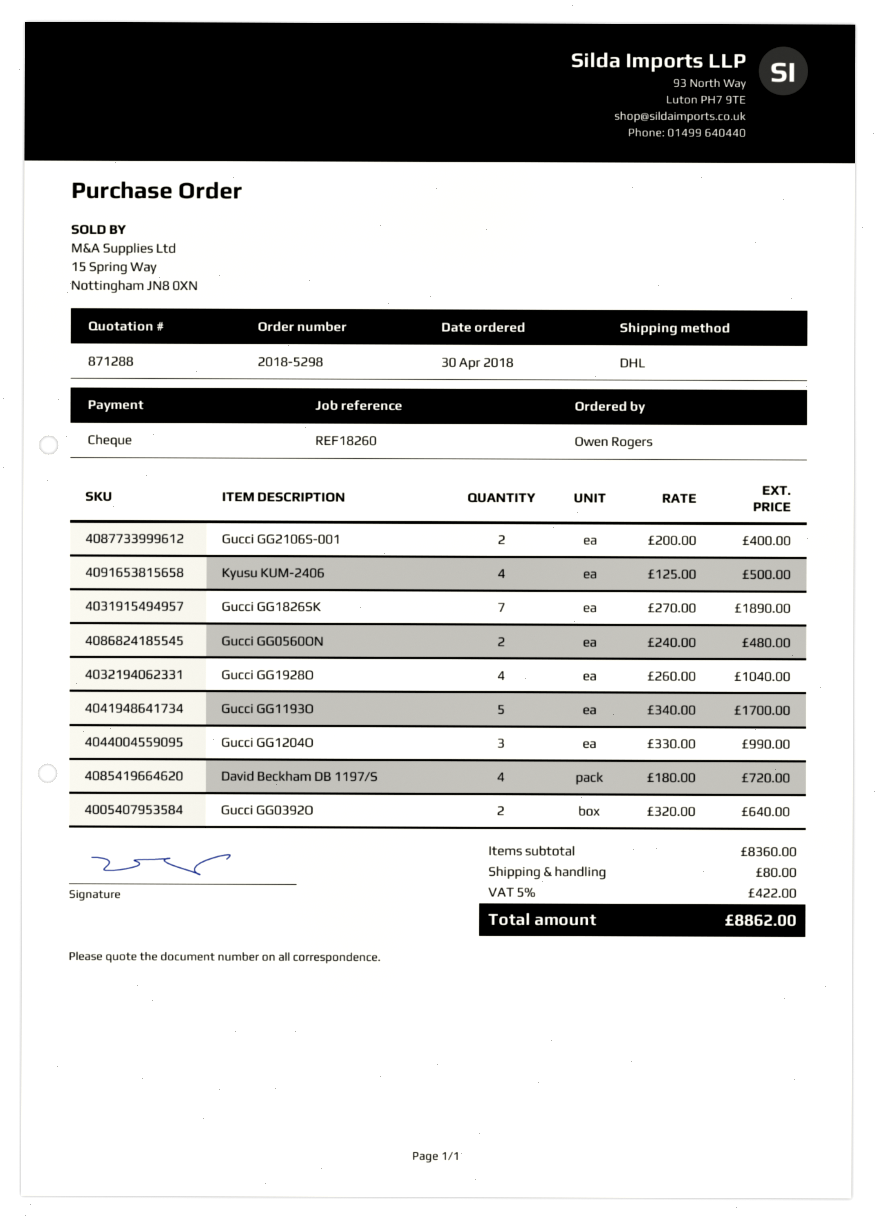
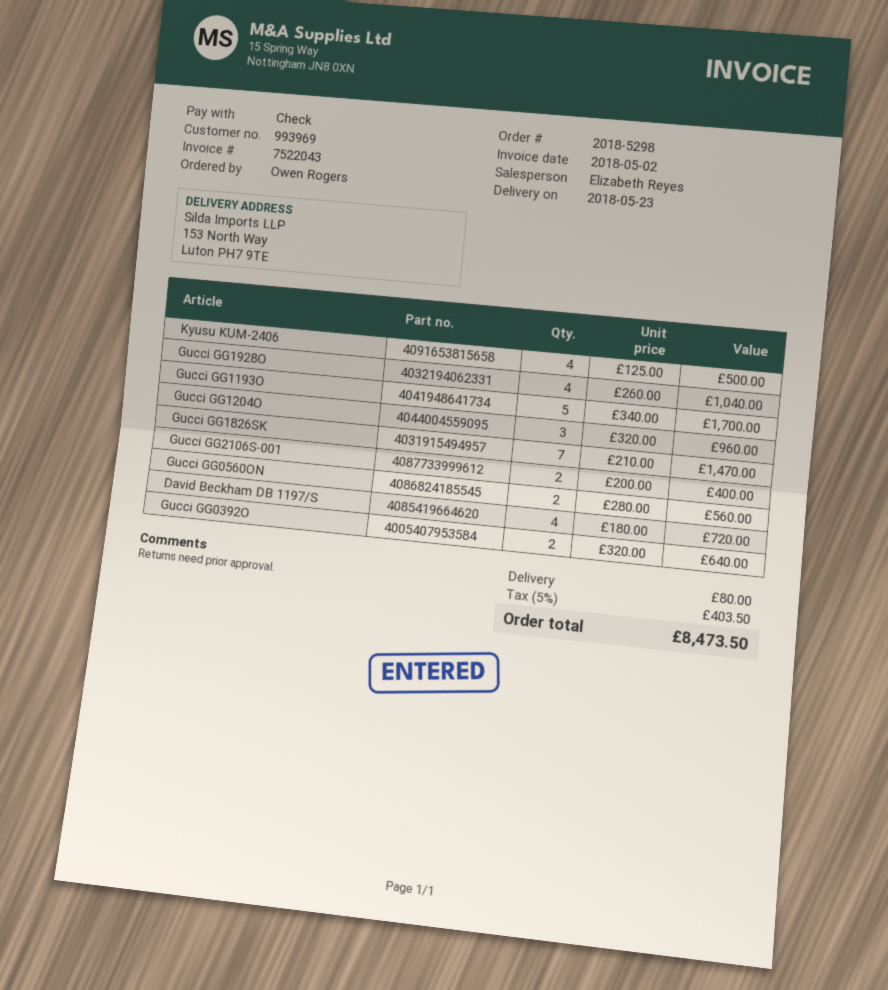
Gucci GG1826SK: 7 x 270.00 = 1890.00 -> 7 x 210.00 = 1470.00
Gucci GG0560ON: 2 x 240.00 = 480.00 -> 2 x 280.00 = 560.00
Gucci GG1204O: 3 x 330.00 = 990.00 -> 3 x 320.00 = 960.00
tax: 5% = 422.00 -> 5% = 403.50
total: 8862.00 -> 8473.50

